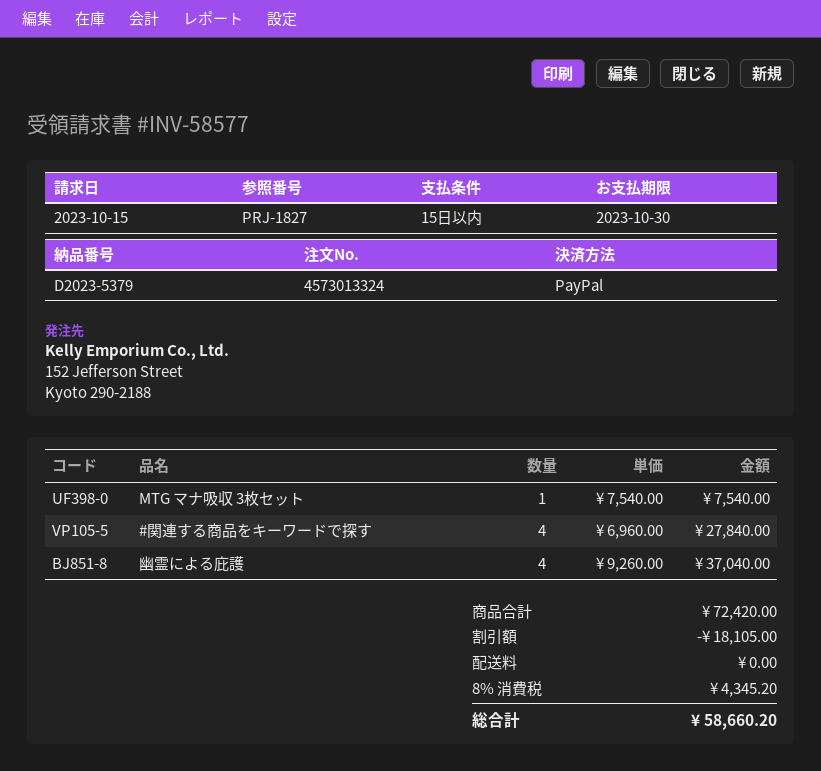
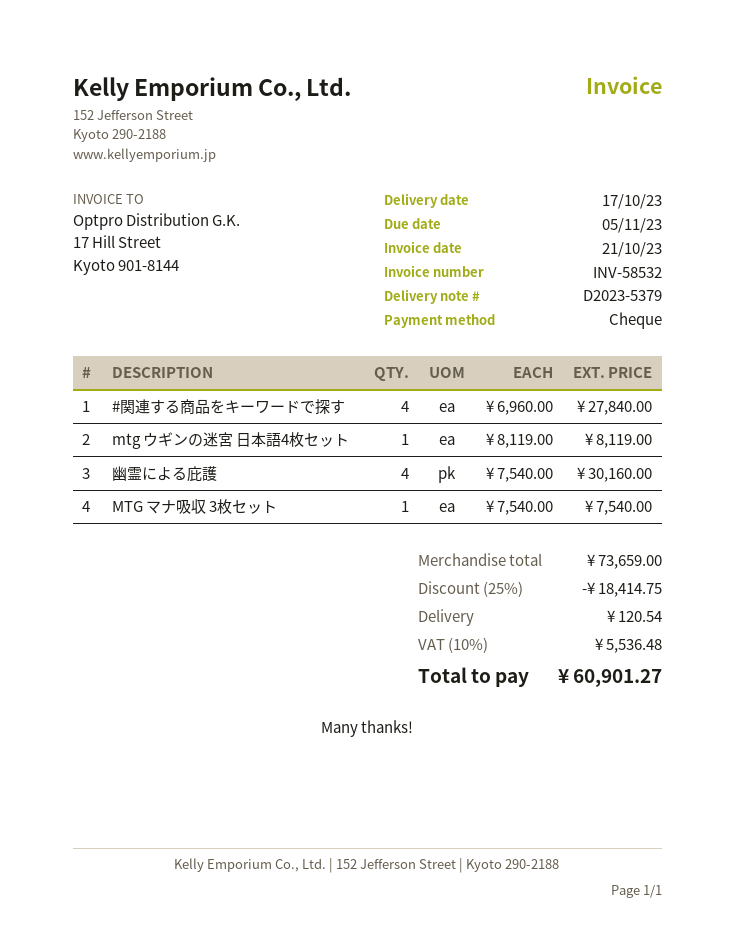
invoice number: INV-58577 -> INV-58532
invoice date: 2023-10-15 -> 2023-10-21
due date: 2023-10-30 -> 2023-11-05
payment method: PayPal -> cheque
幽霊による庇護: 4 x 9260.00 = 37040.00 -> 4 x 7540.00 = 30160.00
mtg ウギンの迷宮 日本語4枚セット: none -> 1 x 8119.00 = 8119.00
subtotal: 72420.00 -> 73659.00
discount: 18105.00 -> 18414.75
shipping: 0.00 -> 120.54
tax: 8% = 4345.20 -> 10% = 5536.48
total: 58660.20 -> 60901.27

